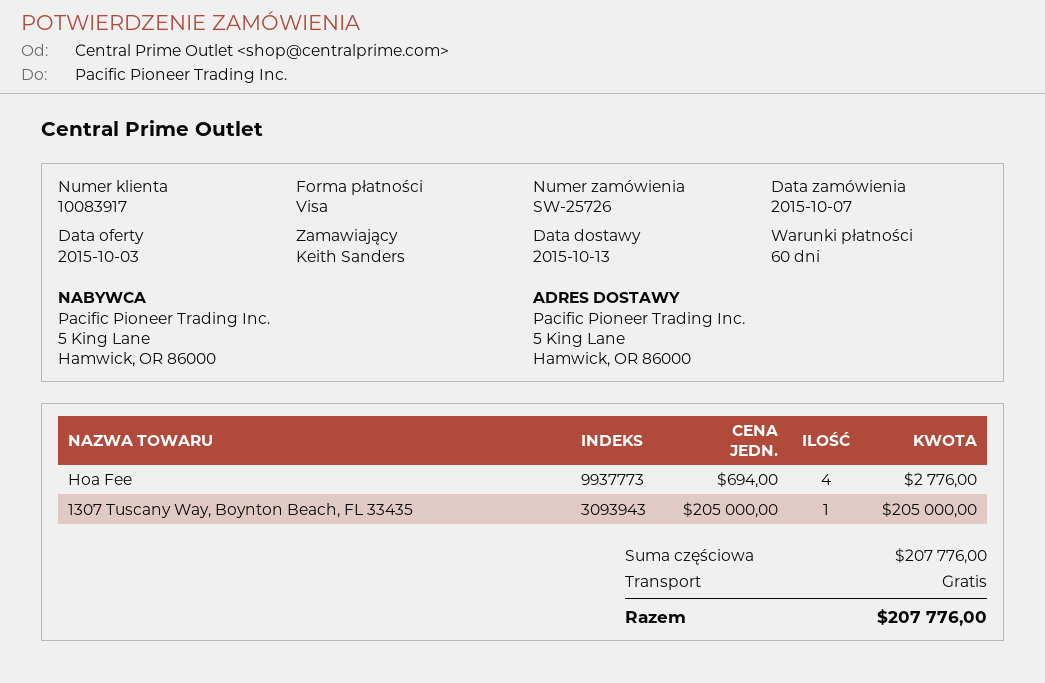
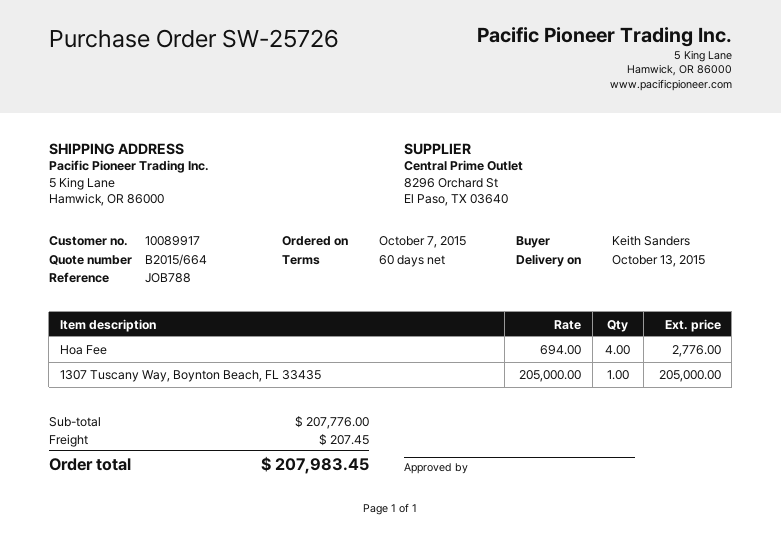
customer number: 10083917 -> 10089917
shipping: 0.00 -> 207.45
total: 207776.00 -> 207983.45

